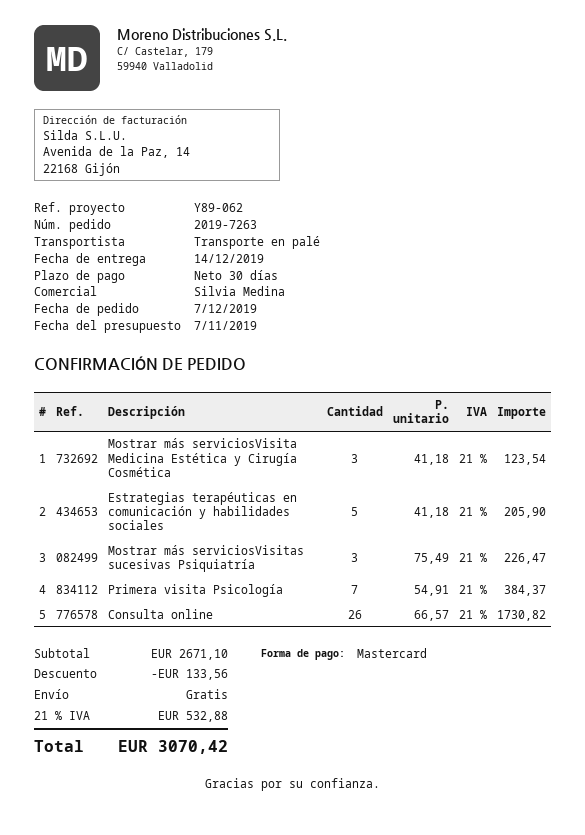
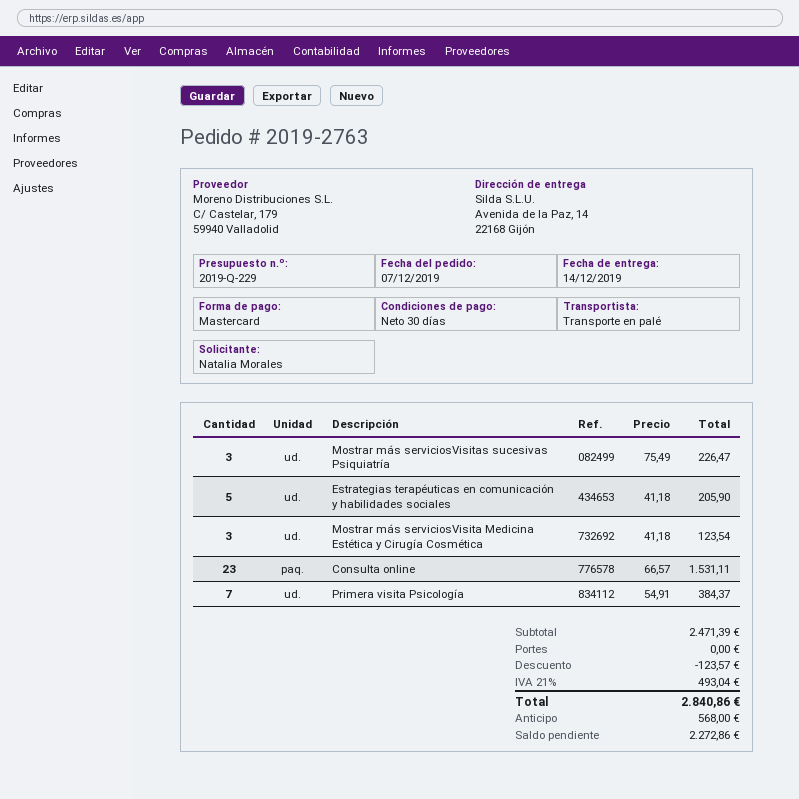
order number: 2019-7263 -> 2019-2763
Consulta online: 26 x 66.57 = 1730.82 -> 23 x 66.57 = 1531.11
subtotal: 2671.10 -> 2471.39
discount: 133.56 -> 123.57
tax: 21% = 532.88 -> 21% = 493.04
total: 3070.42 -> 2840.86

